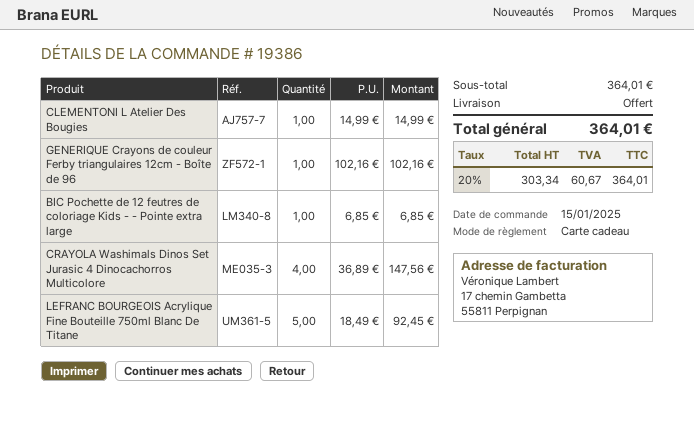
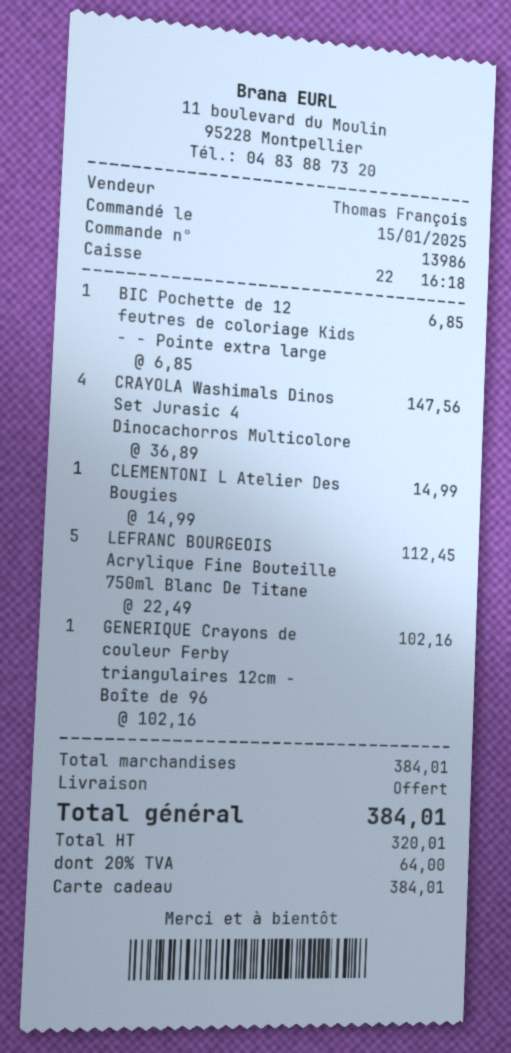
order number: 19386 -> 13986
LEFRANC BOURGEOIS Acrylique Fine Bouteille 750ml Blanc De Titane: 5 x 18.49 = 92.45 -> 5 x 22.49 = 112.45
subtotal: 364.01 -> 384.01
net: 303.34 -> 320.01
tax: 20% = 60.67 -> 20% = 64.00
total: 364.01 -> 384.01

